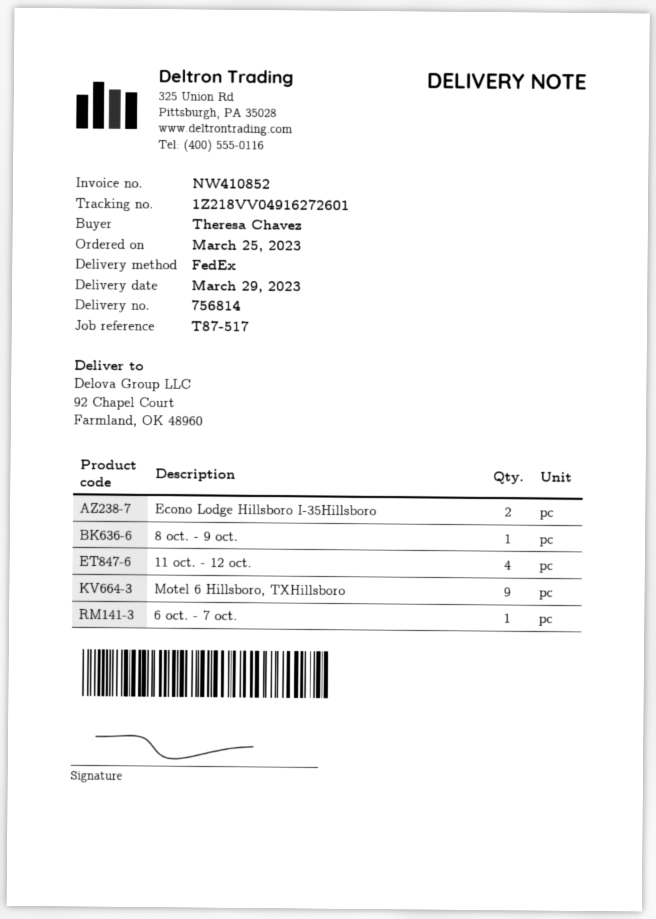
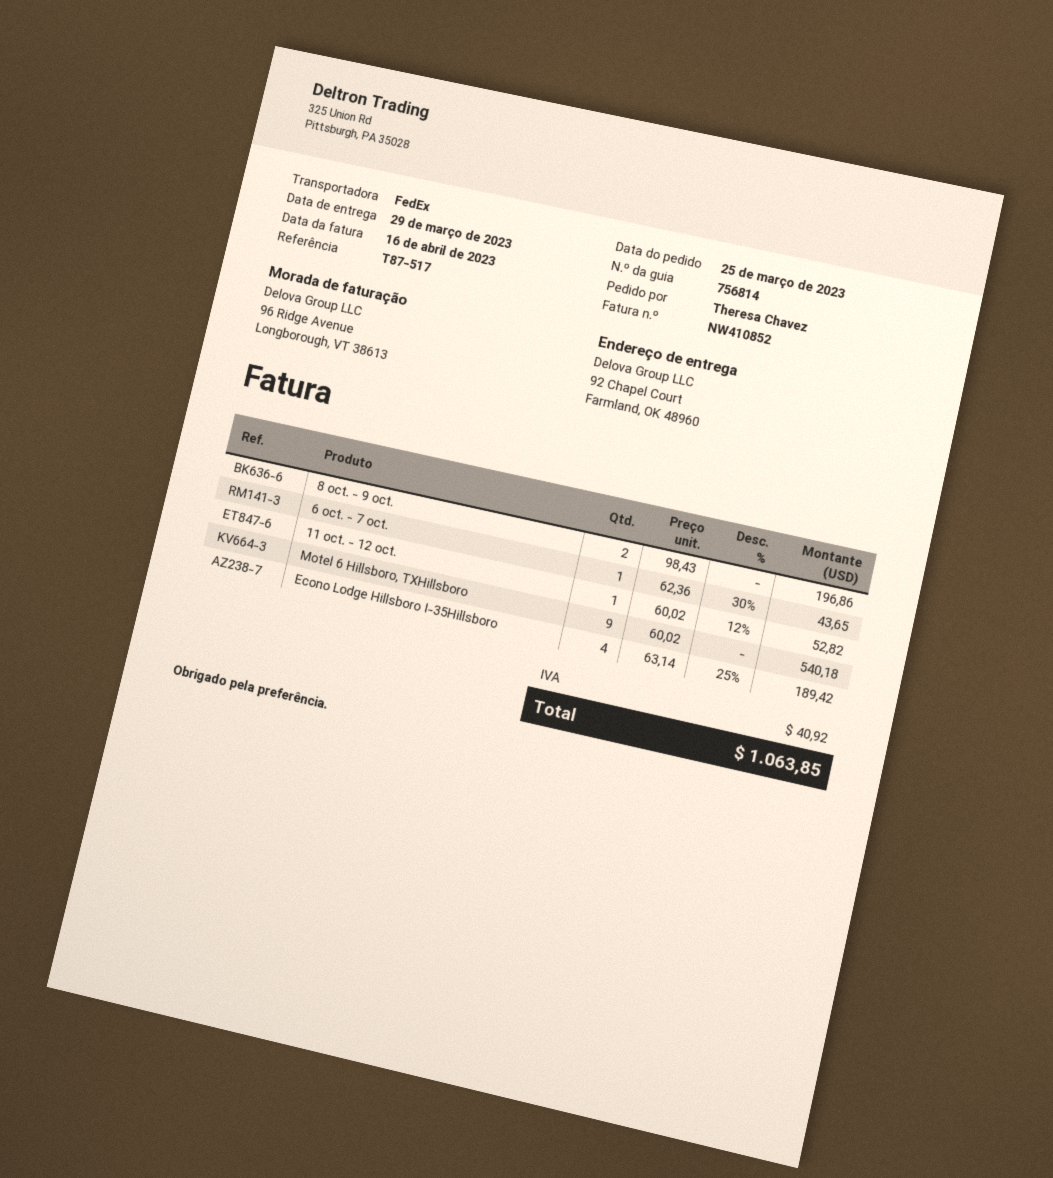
Econo Lodge Hillsboro I-35Hillsboro: 2 -> 4
8 oct. - 9 oct.: 1 -> 2
11 oct. - 12 oct.: 4 -> 1

